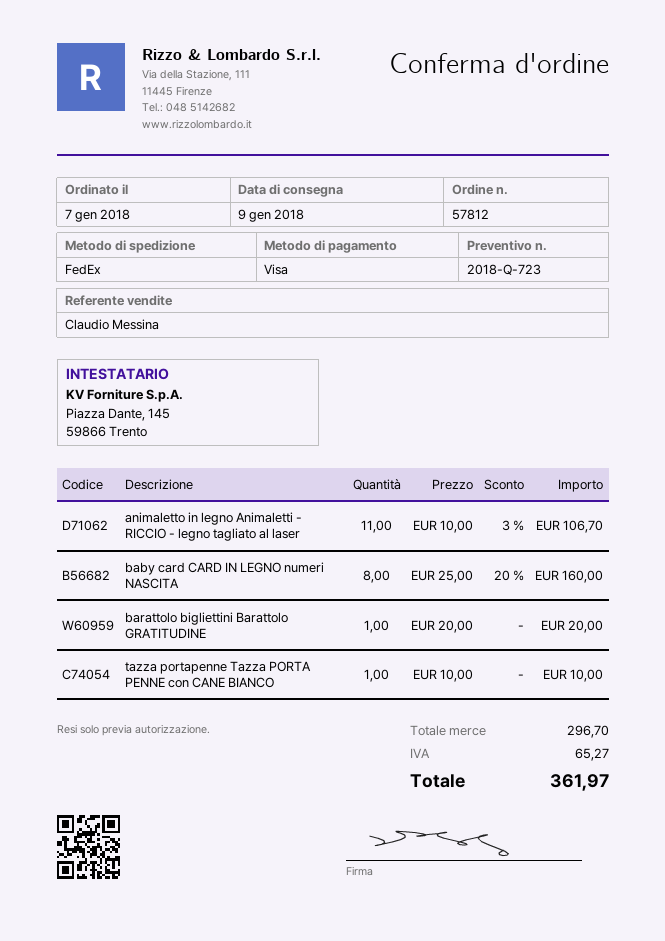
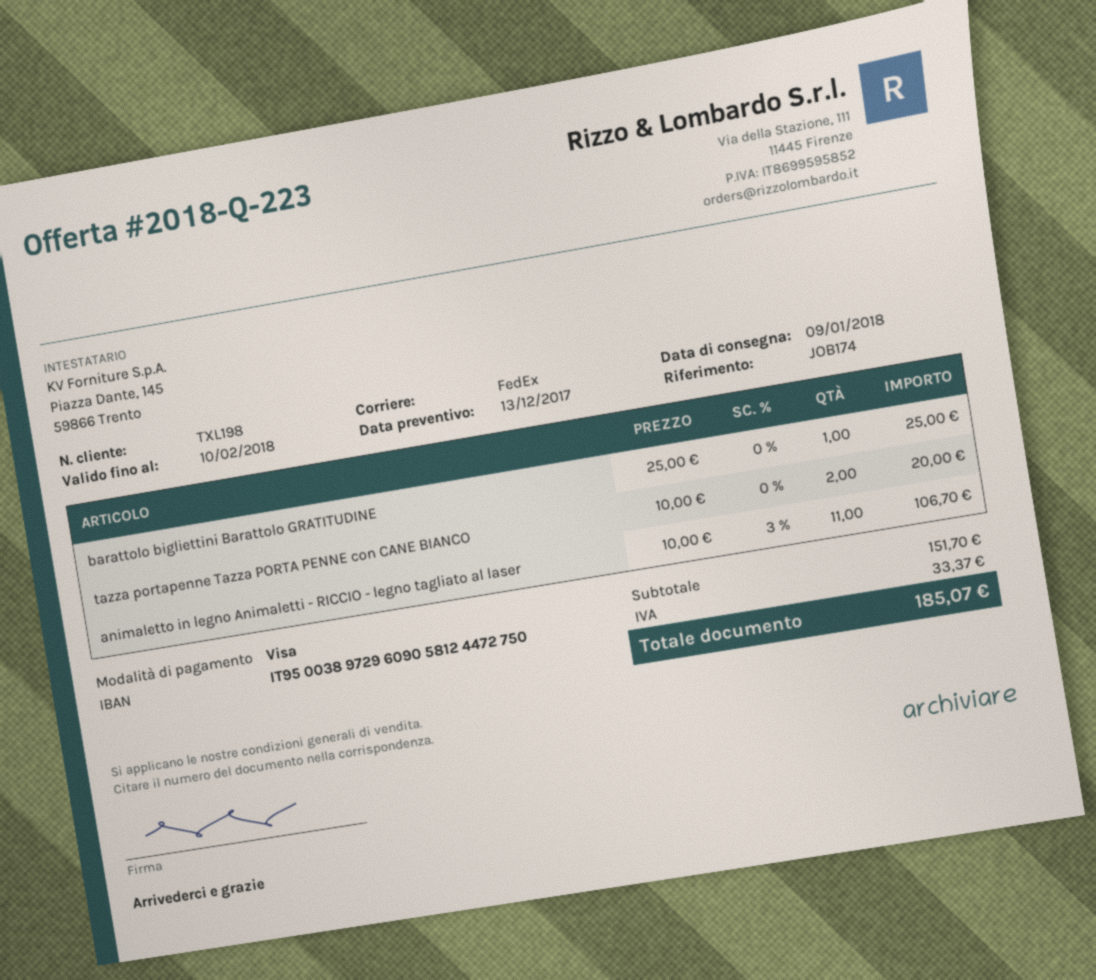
quote number: 2018-Q-723 -> 2018-Q-223
baby card CARD IN LEGNO numeri NASCITA: 8 x 25.00 - 20% = 160.00 -> none
barattolo bigliettini Barattolo GRATITUDINE: 1 x 20.00 = 20.00 -> 1 x 25.00 = 25.00
tazza portapenne Tazza PORTA PENNE con CANE BIANCO: 1 x 10.00 = 10.00 -> 2 x 10.00 = 20.00
subtotal: 296.70 -> 151.70
tax: 65.27 -> 33.37
total: 361.97 -> 185.07

